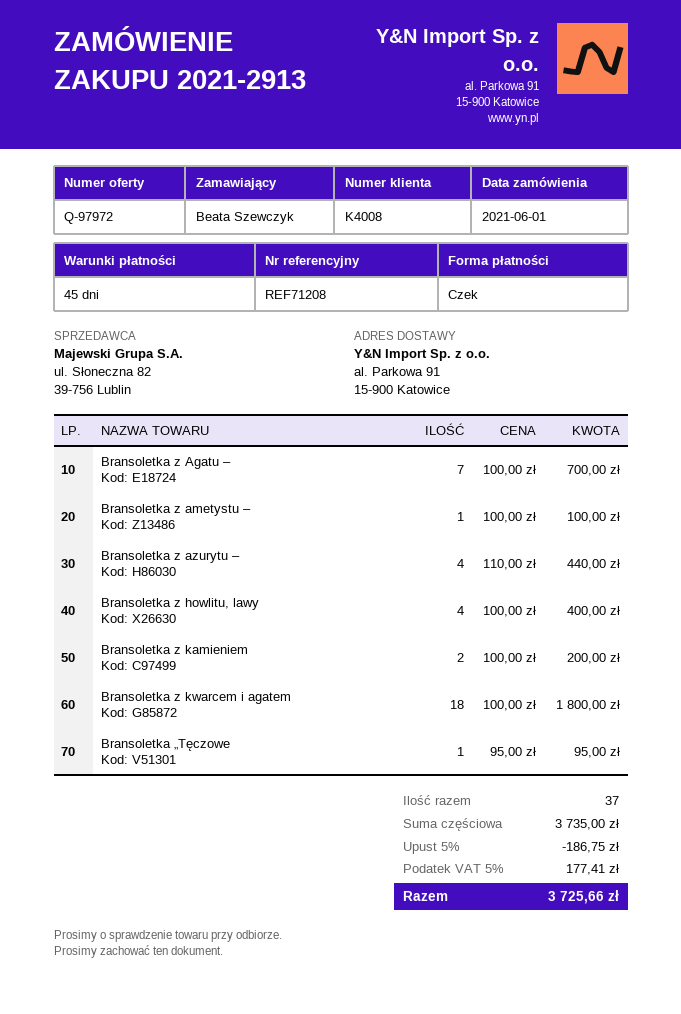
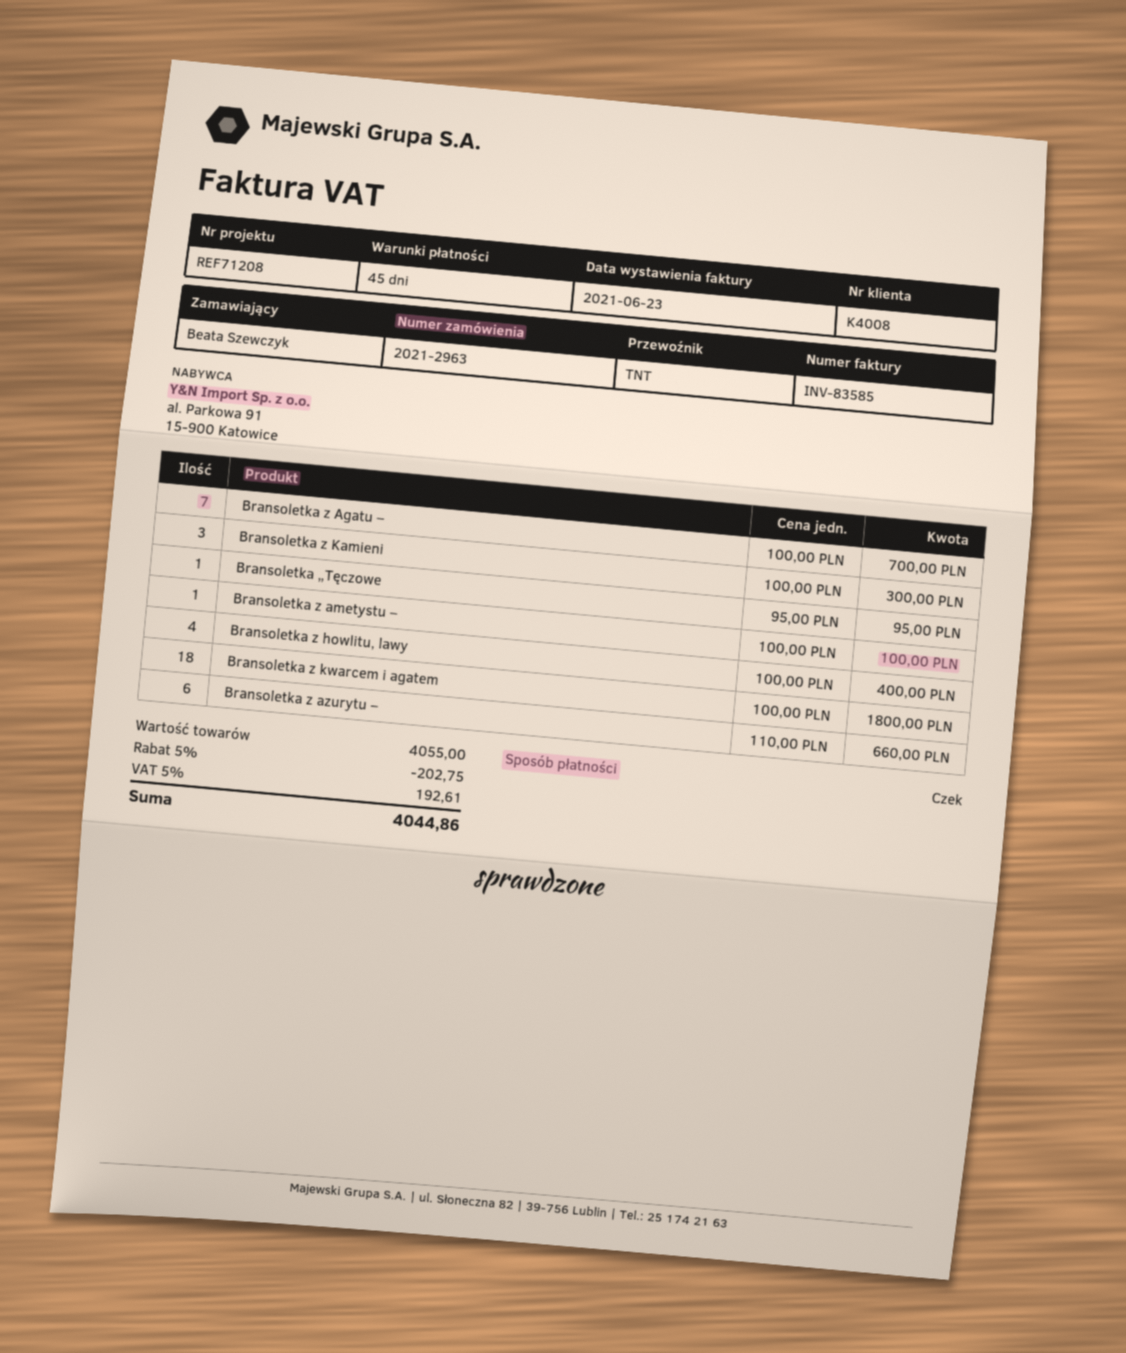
order number: 2021-2913 -> 2021-2963
Bransoletka z azurytu –: 4 x 110.00 = 440.00 -> 6 x 110.00 = 660.00
Bransoletka z kamieniem: 2 x 100.00 = 200.00 -> none
Bransoletka z Kamieni: none -> 3 x 100.00 = 300.00
subtotal: 3735.00 -> 4055.00
discount: 5% = 186.75 -> 5% = 202.75
tax: 5% = 177.41 -> 5% = 192.61
total: 3725.66 -> 4044.86

